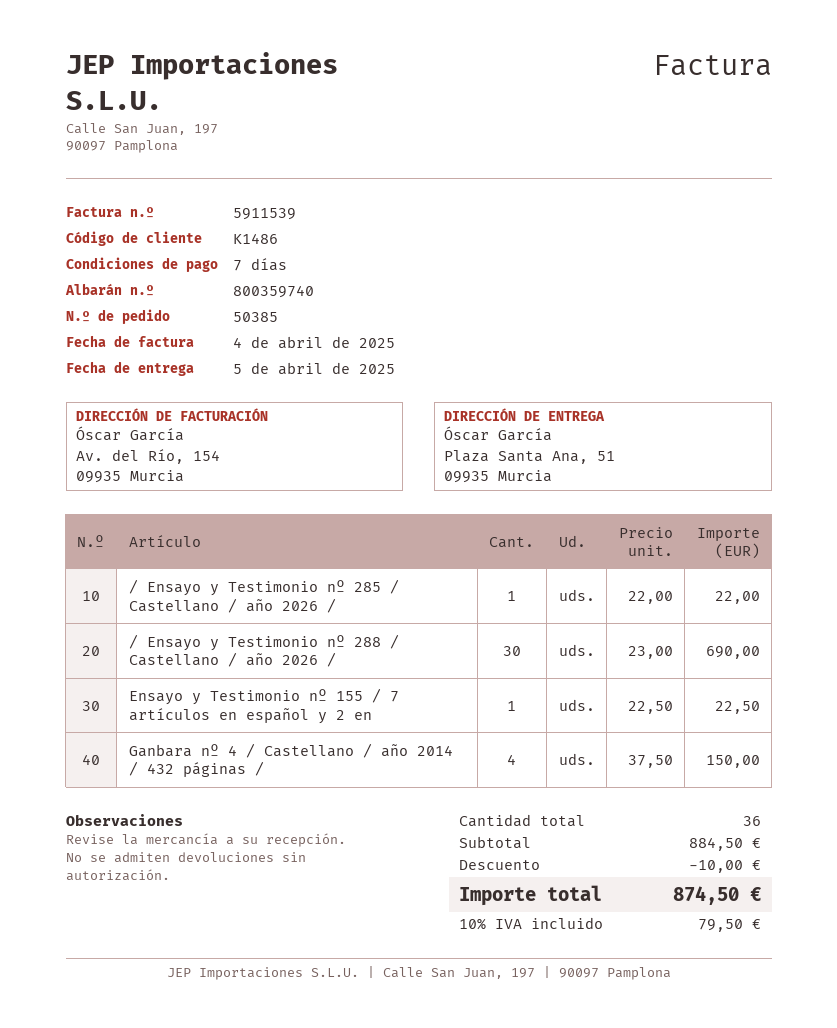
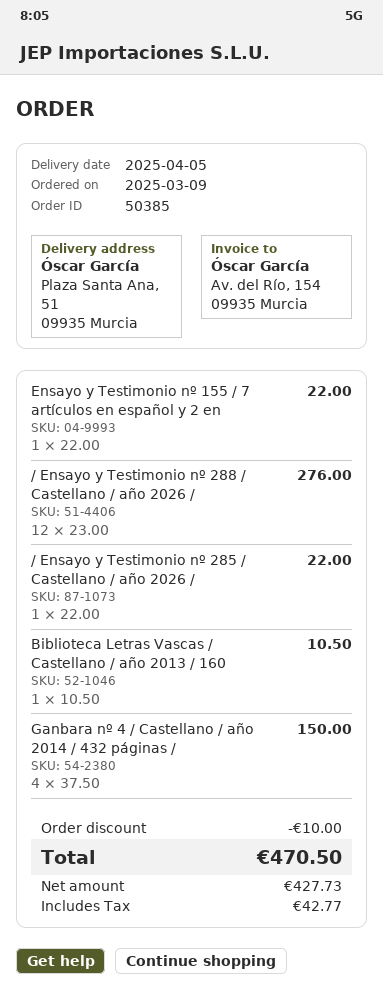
/ Ensayo y Testimonio nº 288 / Castellano / año 2026 /: 30 x 23.00 = 690.00 -> 12 x 23.00 = 276.00
Ensayo y Testimonio nº 155 / 7 artículos en español y 2 en: 1 x 22.50 = 22.50 -> 1 x 22.00 = 22.00
Biblioteca Letras Vascas / Castellano / año 2013 / 160: none -> 1 x 10.50 = 10.50
tax: 79.50 -> 42.77
total: 874.50 -> 470.50

